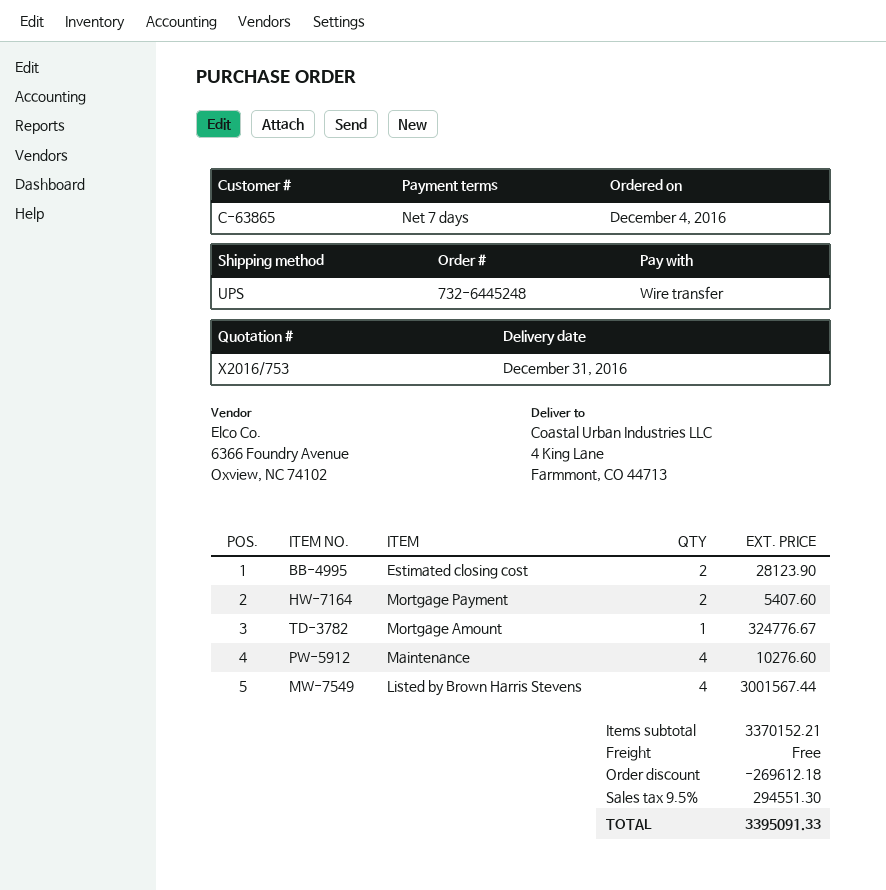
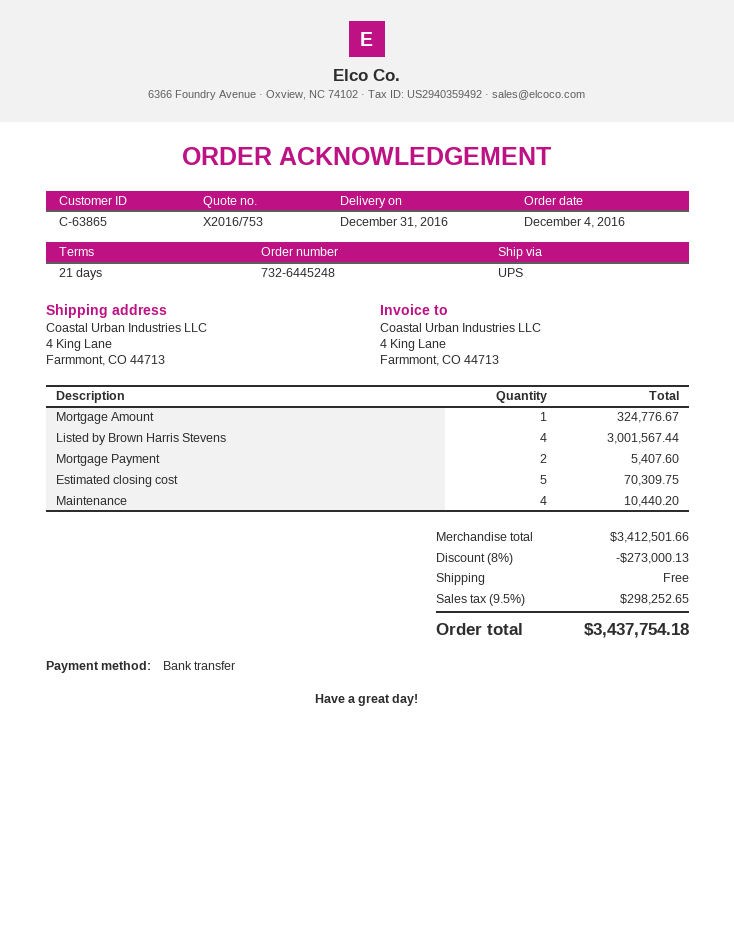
payment terms: 7 days -> 21 days
Estimated closing cost: 2 for 28123.90 -> 5 for 70309.75
Maintenance: 4 for 10276.60 -> 4 for 10440.20
subtotal: 3370152.21 -> 3412501.66
discount: 269612.18 -> 273000.13
tax: 9.5% = 294551.30 -> 9.5% = 298252.65
total: 3395091.33 -> 3437754.18

